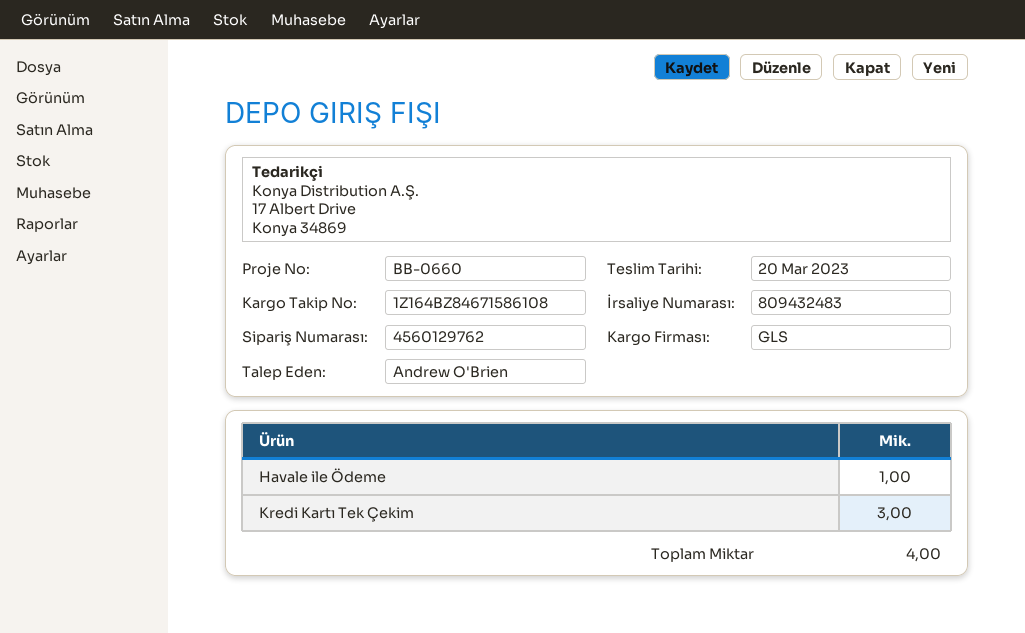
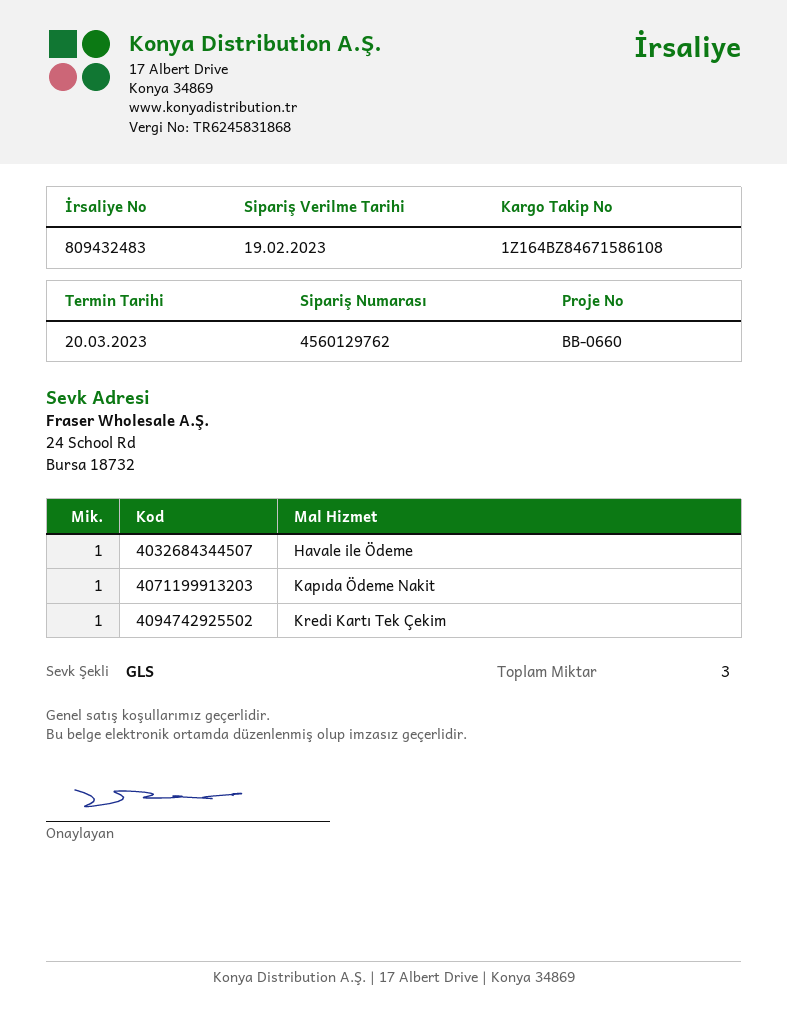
Kredi Kartı Tek Çekim: 3 -> 1
Kapıda Ödeme Nakit: none -> 1
total quantity: 4 -> 3

